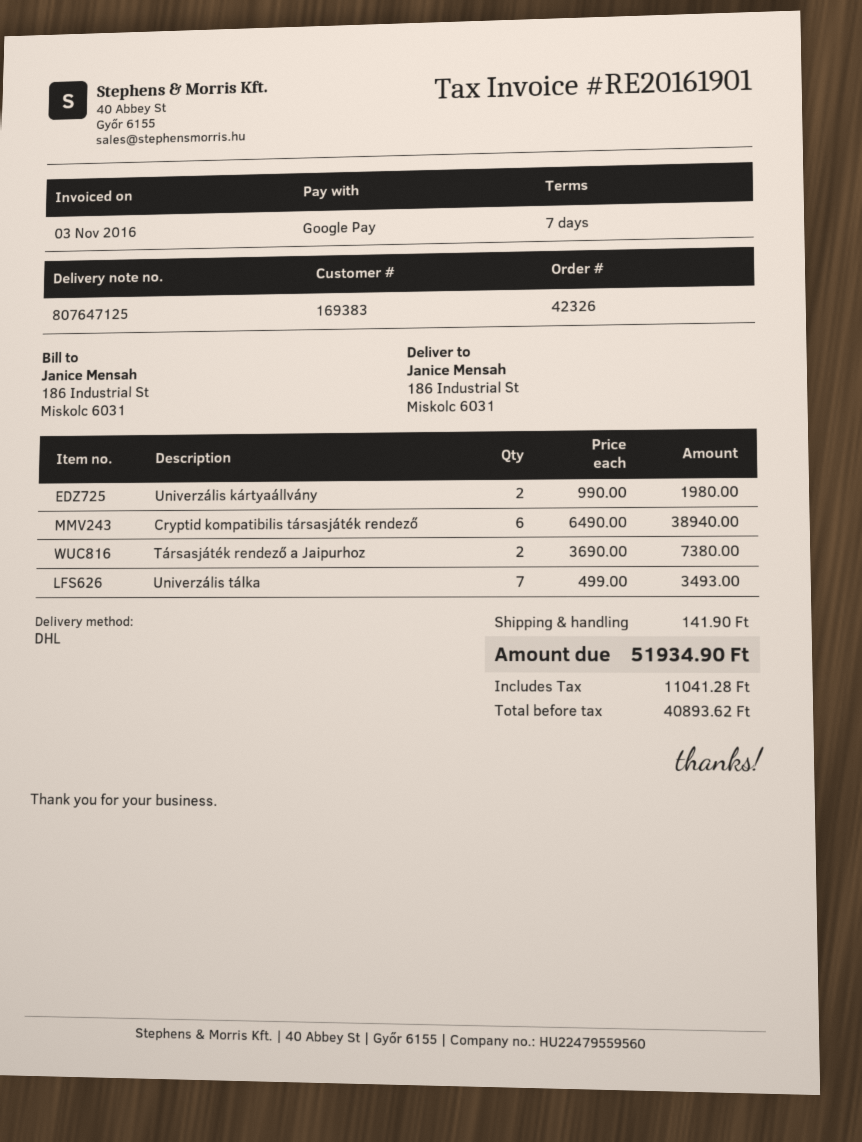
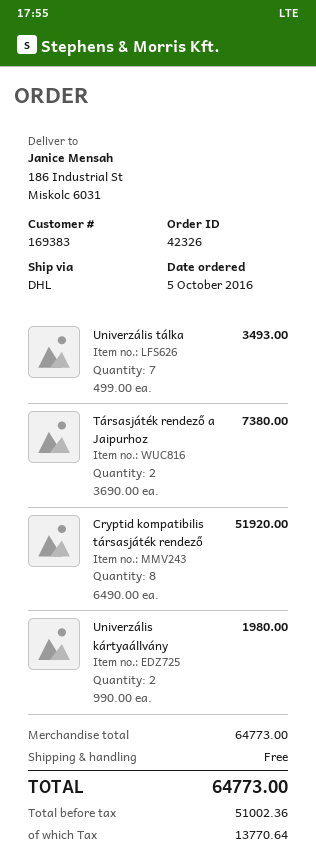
Cryptid kompatibilis társasjáték rendező: 6 x 6490.00 = 38940.00 -> 8 x 6490.00 = 51920.00
shipping: 141.90 -> 0.00
net: 40893.62 -> 51002.36
tax: 11041.28 -> 13770.64
total: 51934.90 -> 64773.00

